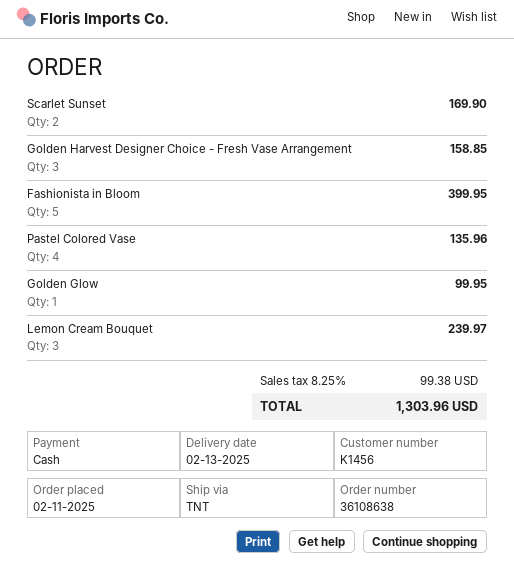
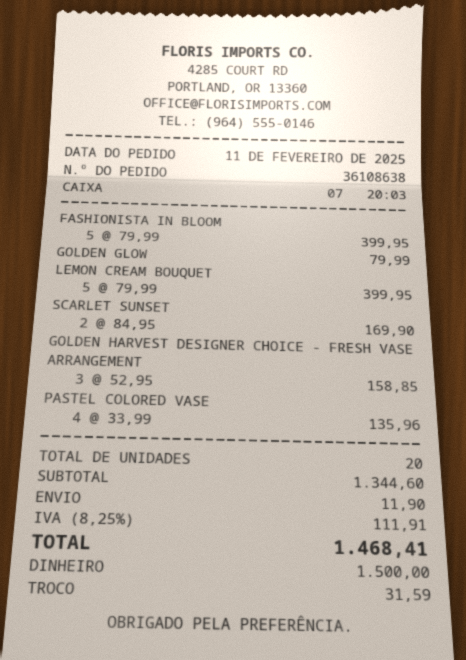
Golden Glow: 1 for 99.95 -> 1 for 79.99
Lemon Cream Bouquet: 3 for 239.97 -> 5 for 399.95
shipping: none -> 11.90
tax: 8.25% = 99.38 -> 8.25% = 111.91
total: 1303.96 -> 1468.41

